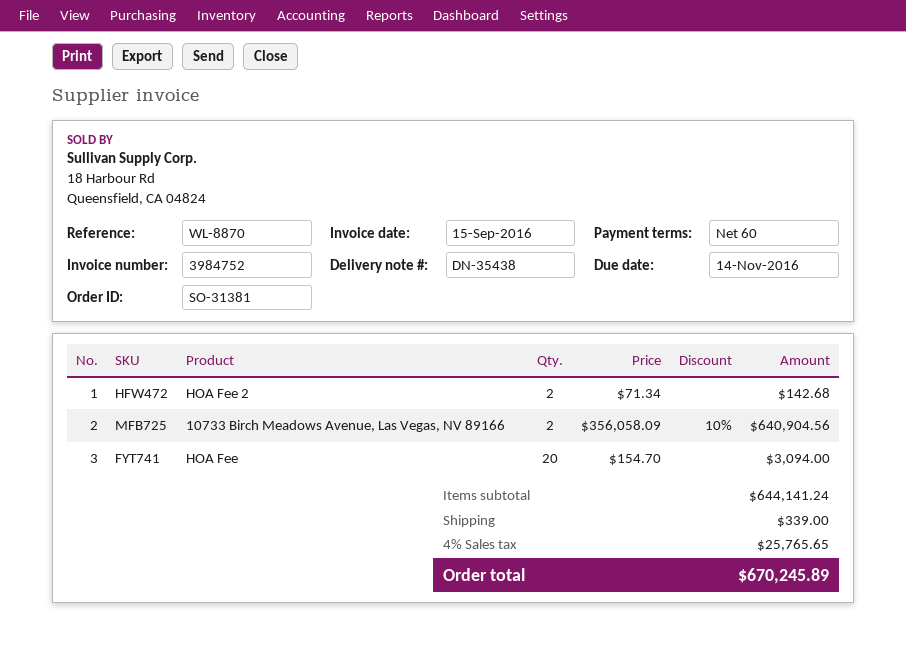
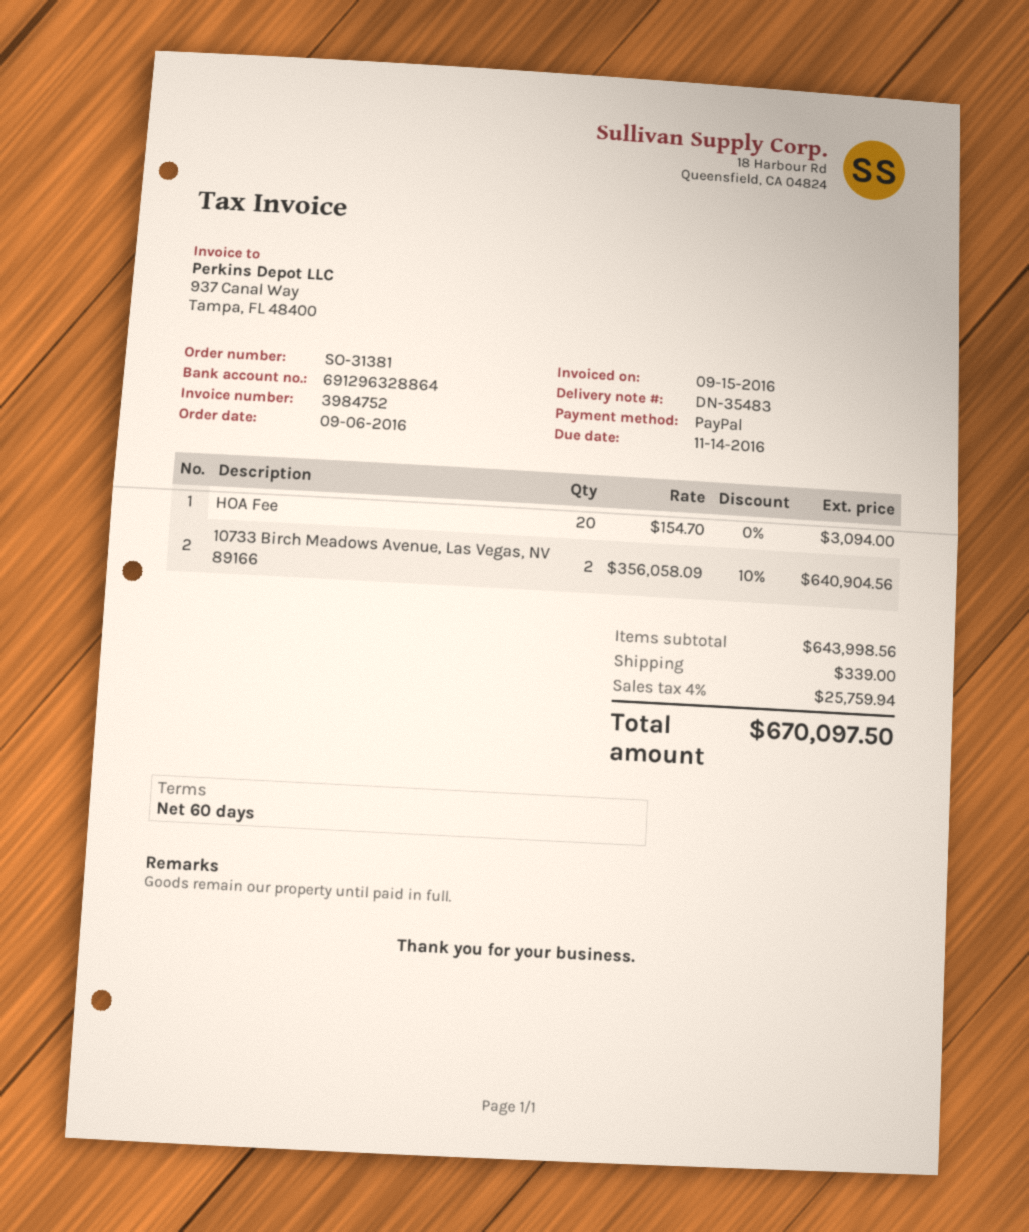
delivery note number: DN-35438 -> DN-35483
HOA Fee 2: 2 x 71.34 = 142.68 -> none
subtotal: 644141.24 -> 643998.56
tax: 4% = 25765.65 -> 4% = 25759.94
total: 670245.89 -> 670097.50

